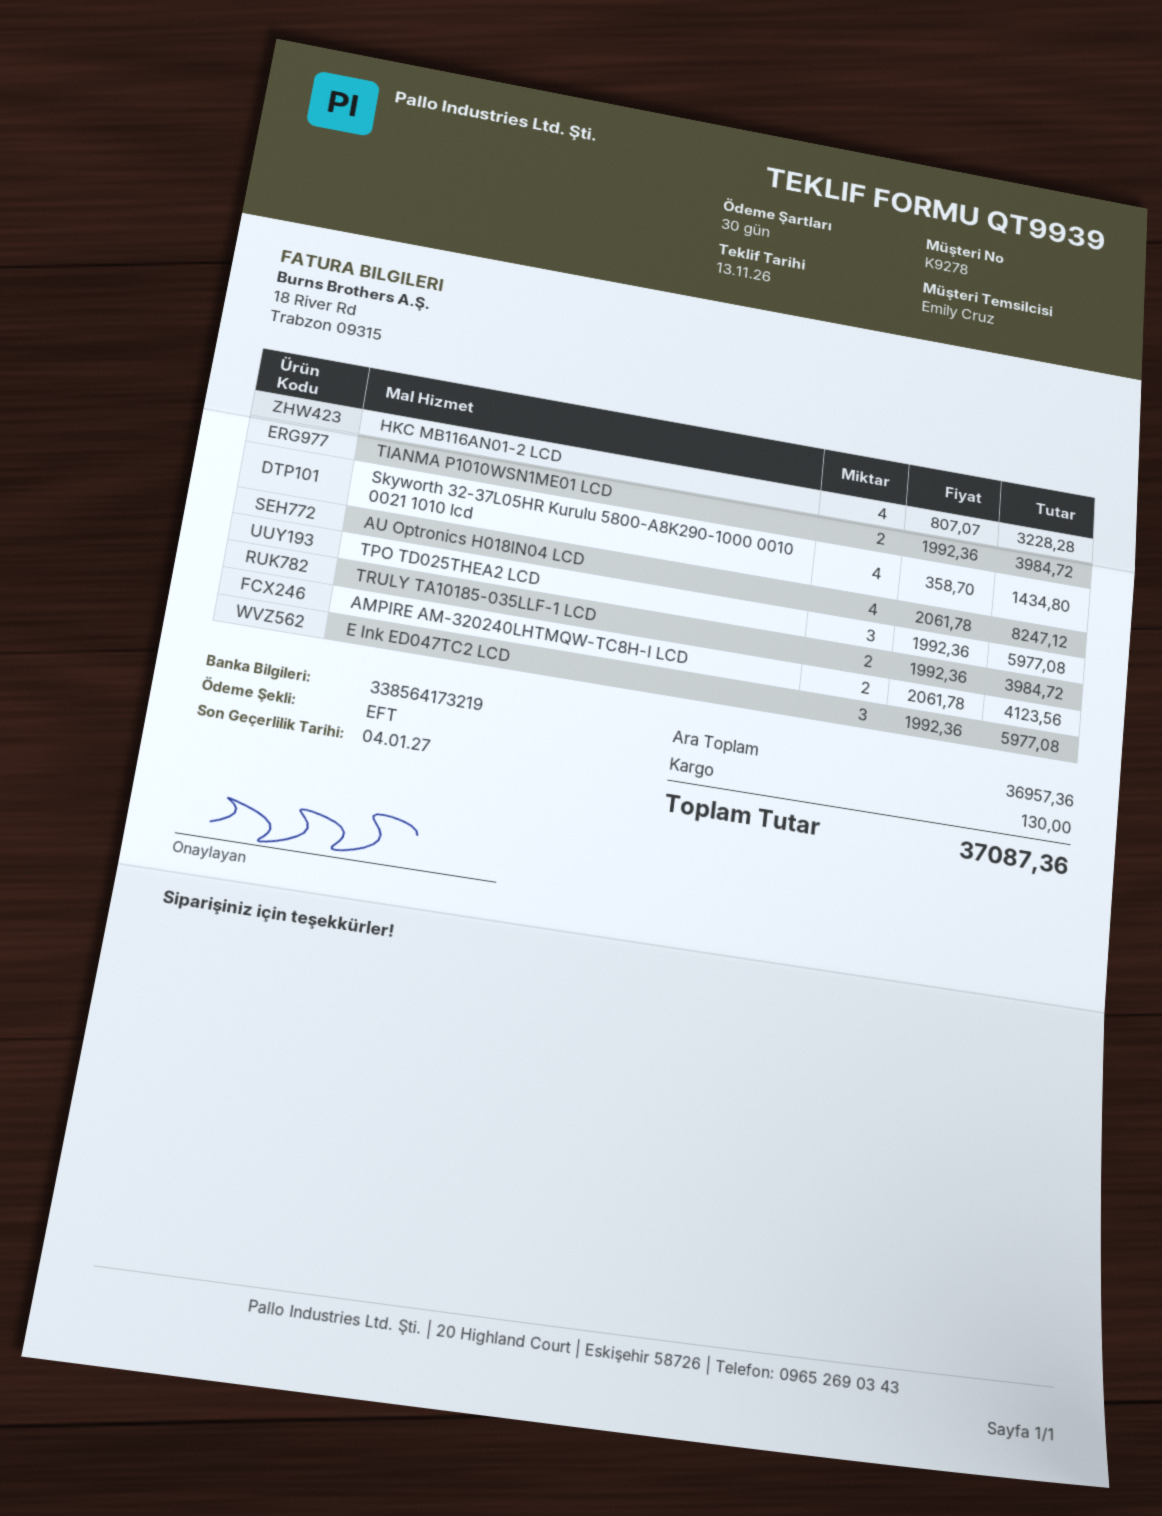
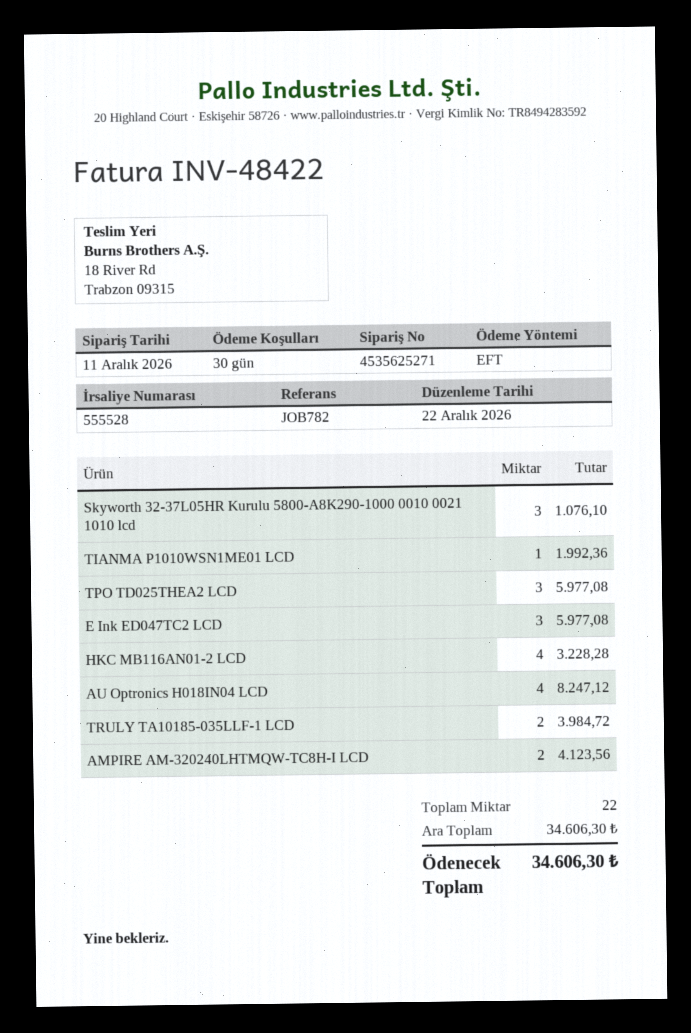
TIANMA P1010WSN1ME01 LCD: 2 for 3984.72 -> 1 for 1992.36
Skyworth 32-37L05HR Kurulu 5800-A8K290-1000 0010 0021 1010 lcd: 4 for 1434.80 -> 3 for 1076.10
subtotal: 36957.36 -> 34606.30
shipping: 130.00 -> none
total: 37087.36 -> 34606.30

